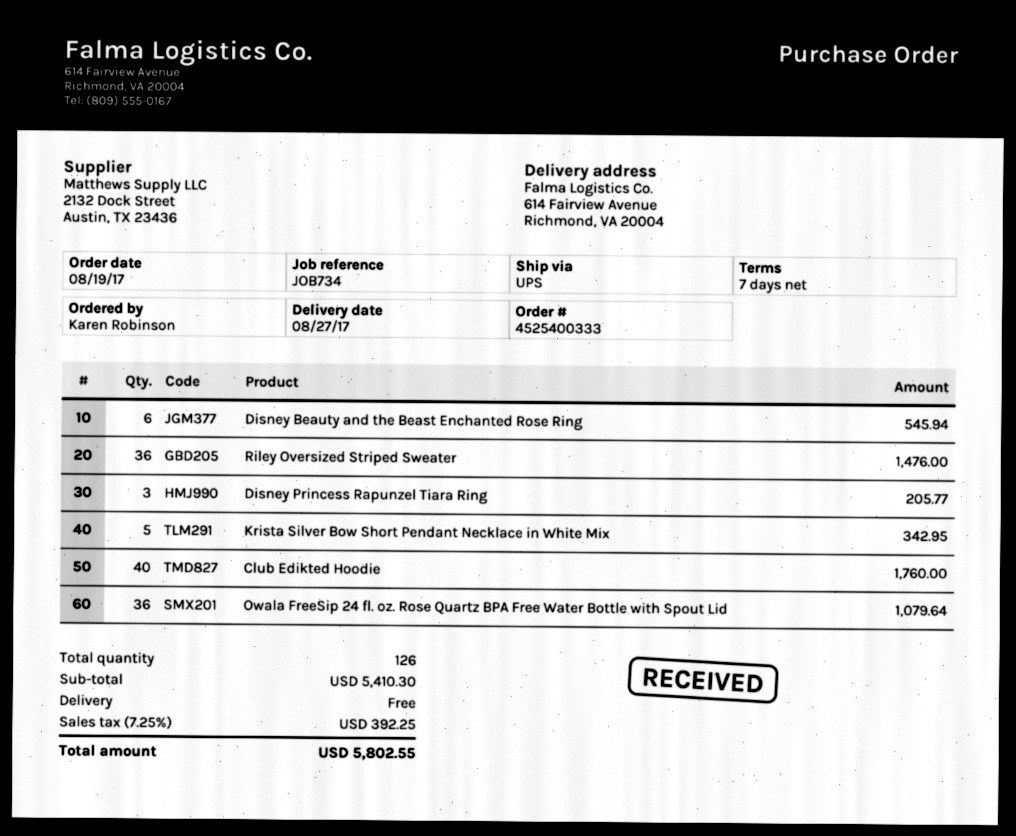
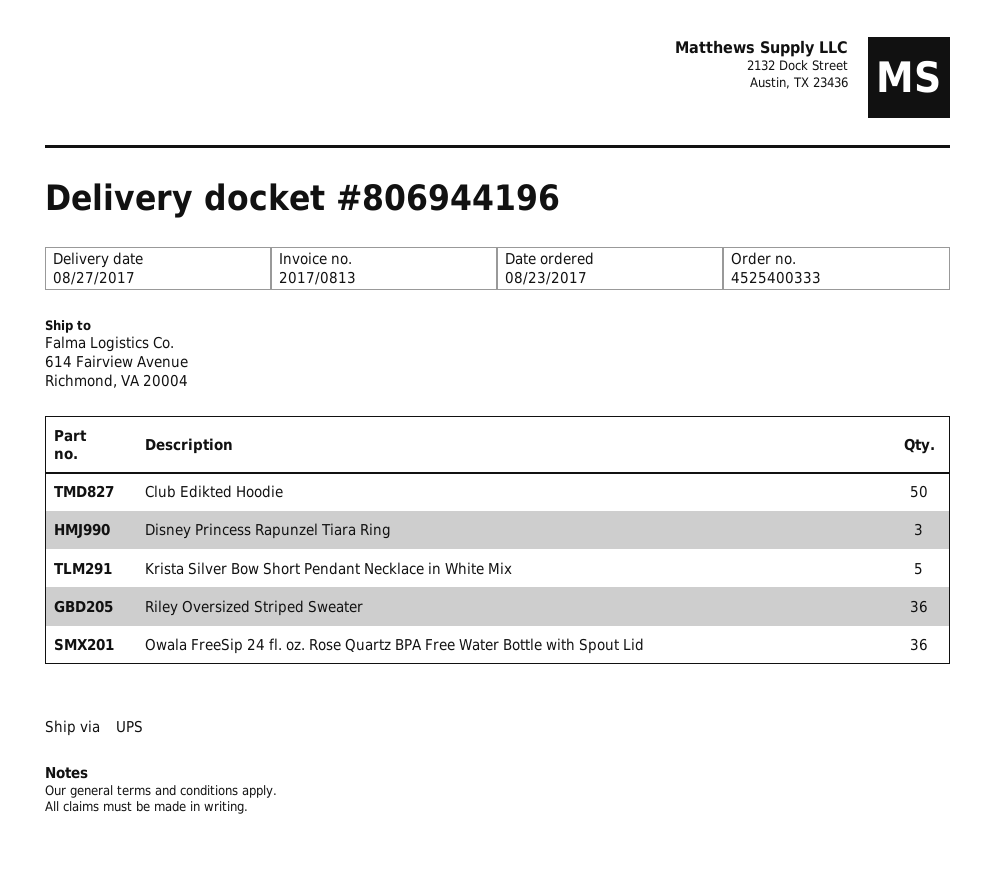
order date: 2017-08-19 -> 2017-08-23
Disney Beauty and the Beast Enchanted Rose Ring: 6 -> none
Club Edikted Hoodie: 40 -> 50

